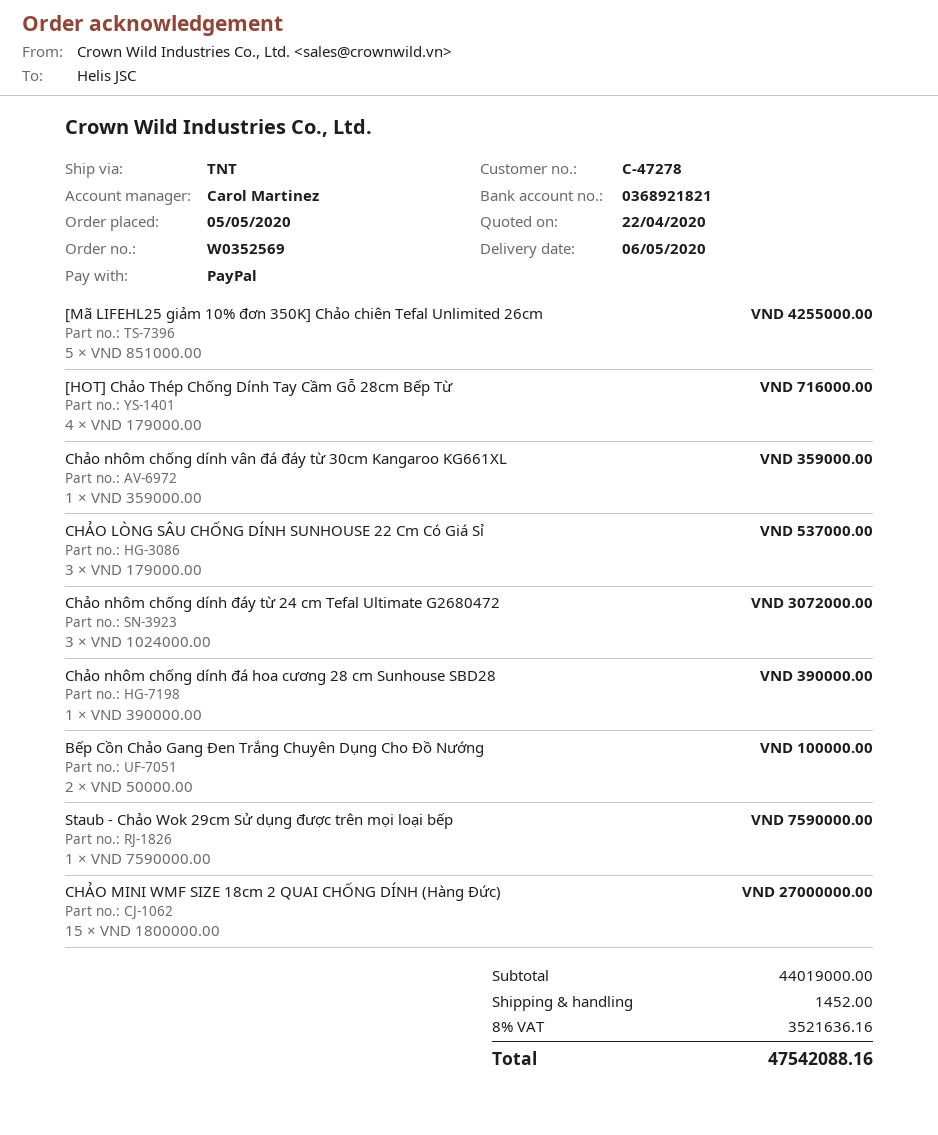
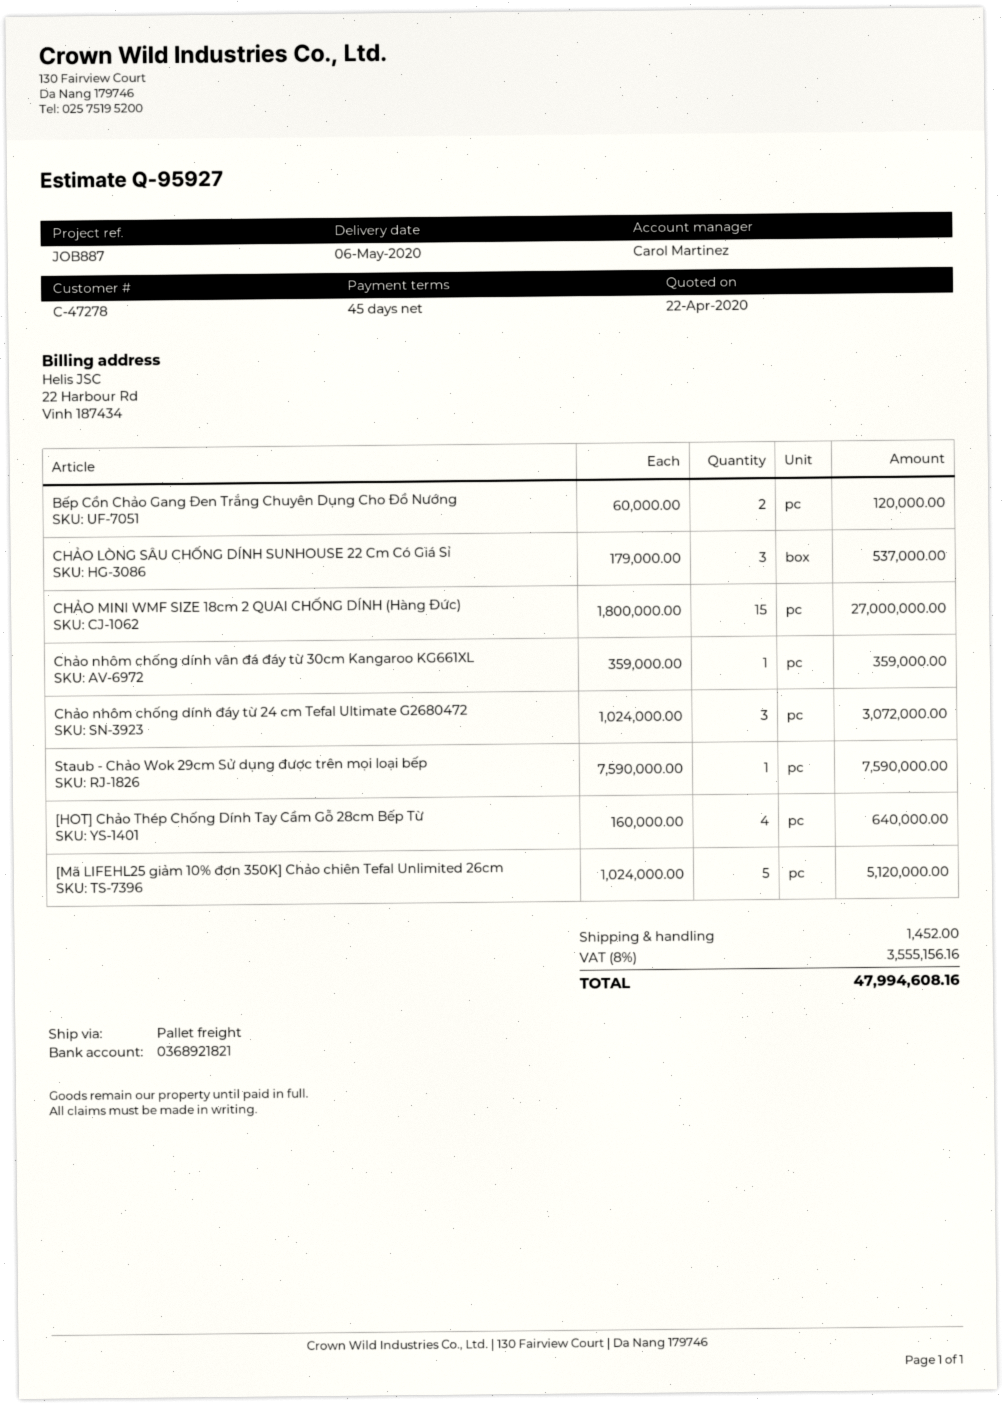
shipping method: TNT -> pallet freight
[Mã LIFEHL25 giảm 10% đơn 350K] Chảo chiên Tefal Unlimited 26cm: 5 x 851000.00 = 4255000.00 -> 5 x 1024000.00 = 5120000.00
[HOT] Chảo Thép Chống Dính Tay Cầm Gỗ 28cm Bếp Từ: 4 x 179000.00 = 716000.00 -> 4 x 160000.00 = 640000.00
Chảo nhôm chống dính đá hoa cương 28 cm Sunhouse SBD28: 1 x 390000.00 = 390000.00 -> none
Bếp Cồn Chảo Gang Đen Trắng Chuyên Dụng Cho Đồ Nướng: 2 x 50000.00 = 100000.00 -> 2 x 60000.00 = 120000.00
tax: 8% = 3521636.16 -> 8% = 3555156.16
total: 47542088.16 -> 47994608.16

